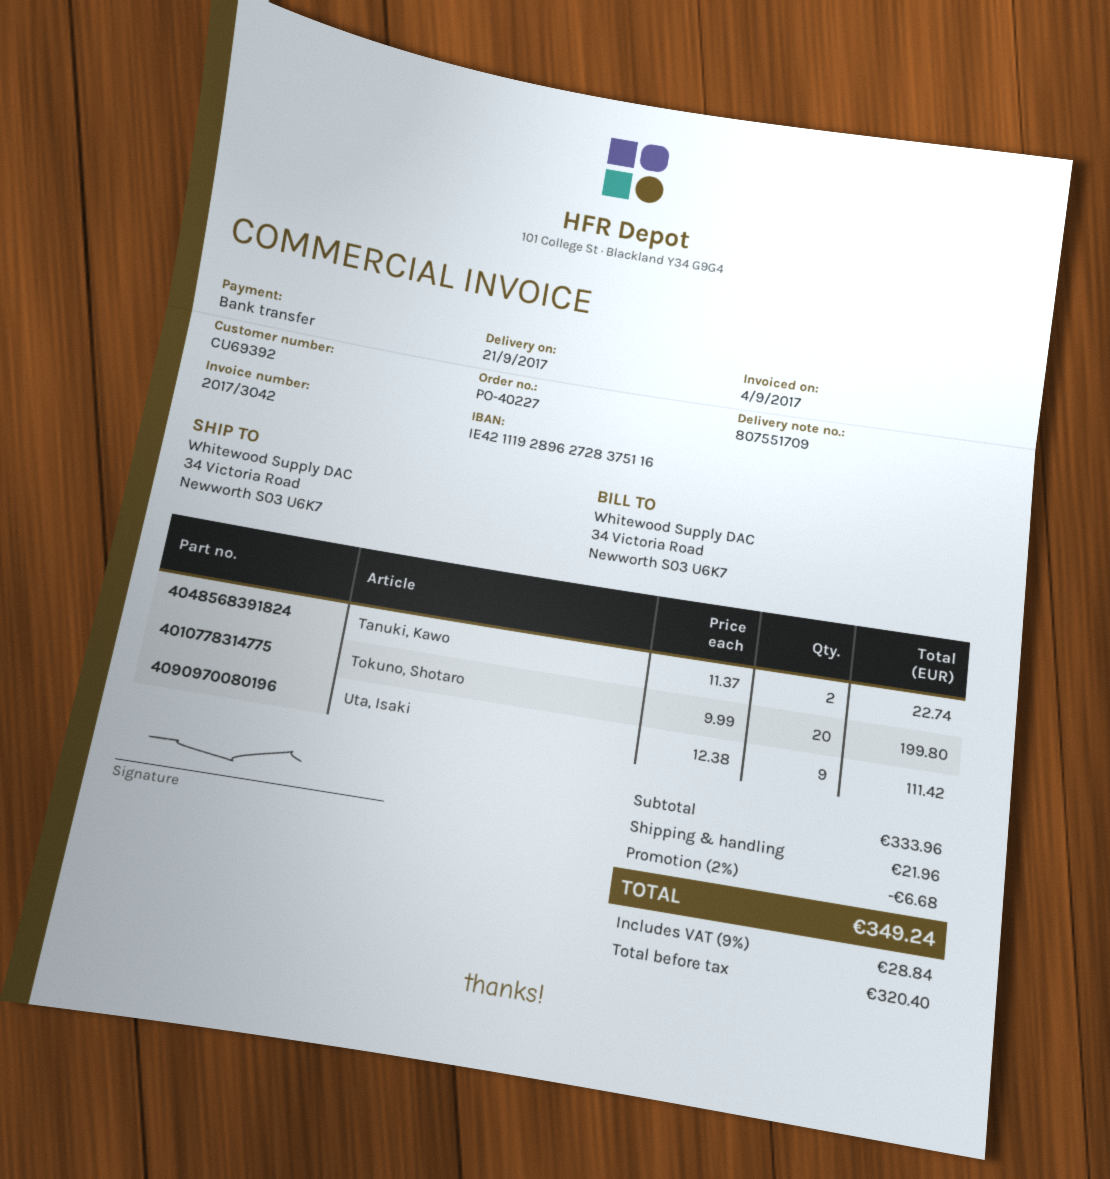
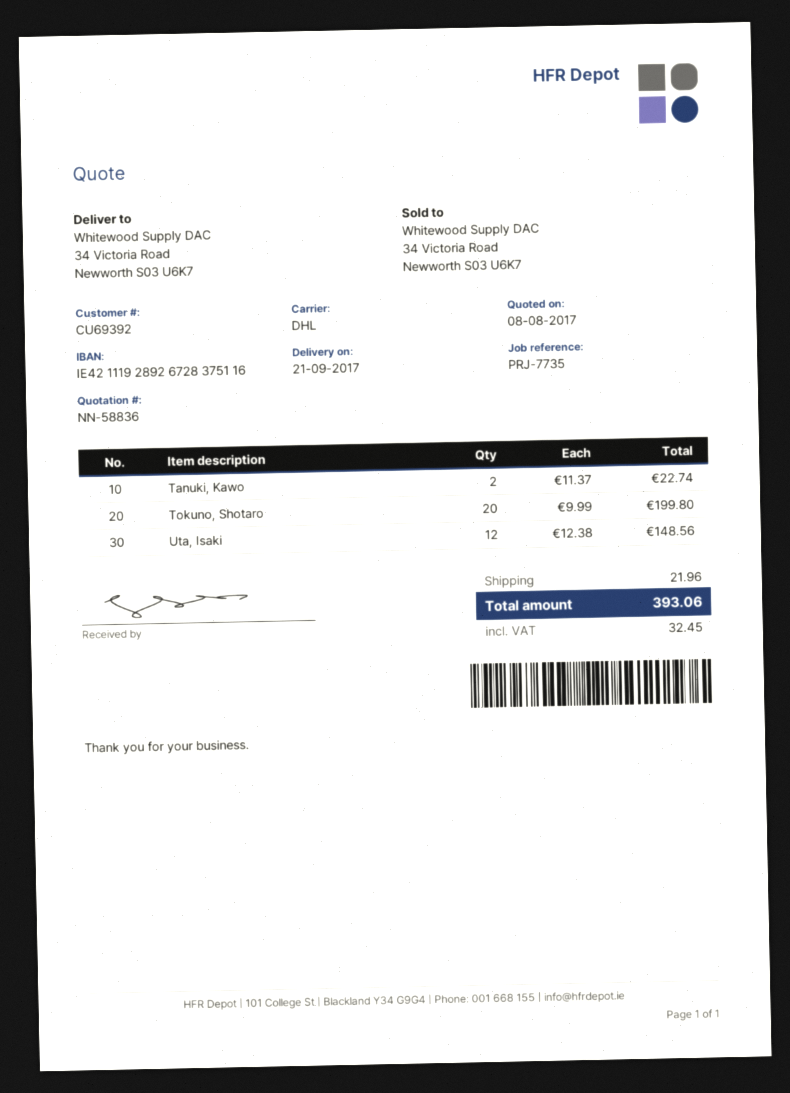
bank account: IE42111928962728375116 -> IE42111928926728375116
Uta, Isaki: 9 x 12.38 = 111.42 -> 12 x 12.38 = 148.56
discount: 2% = 6.68 -> none
tax: 28.84 -> 32.45
total: 349.24 -> 393.06

